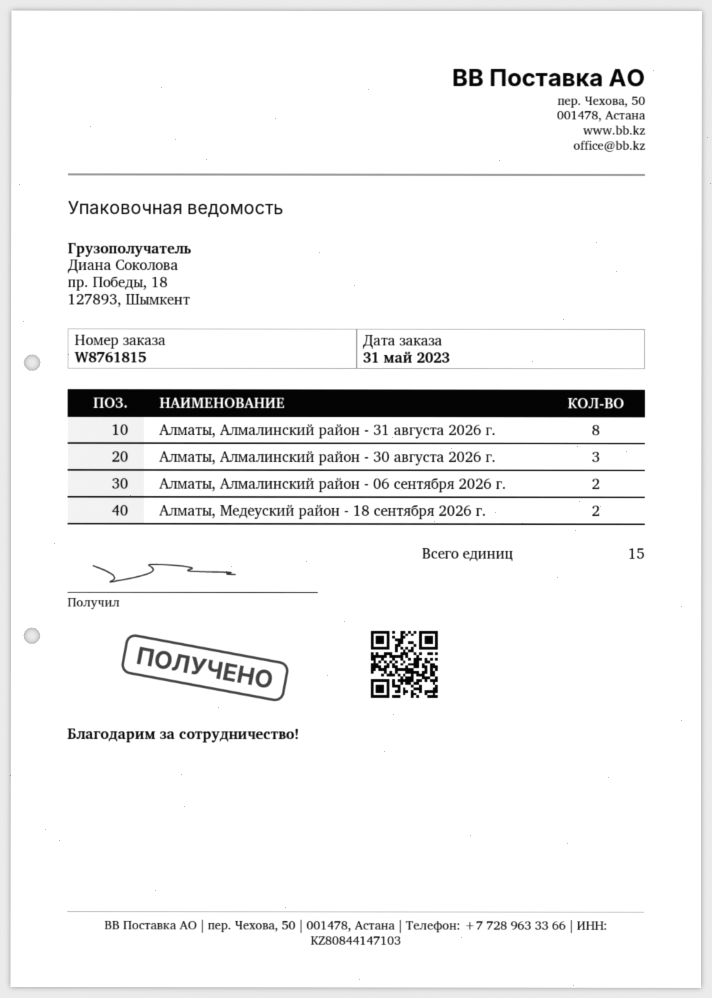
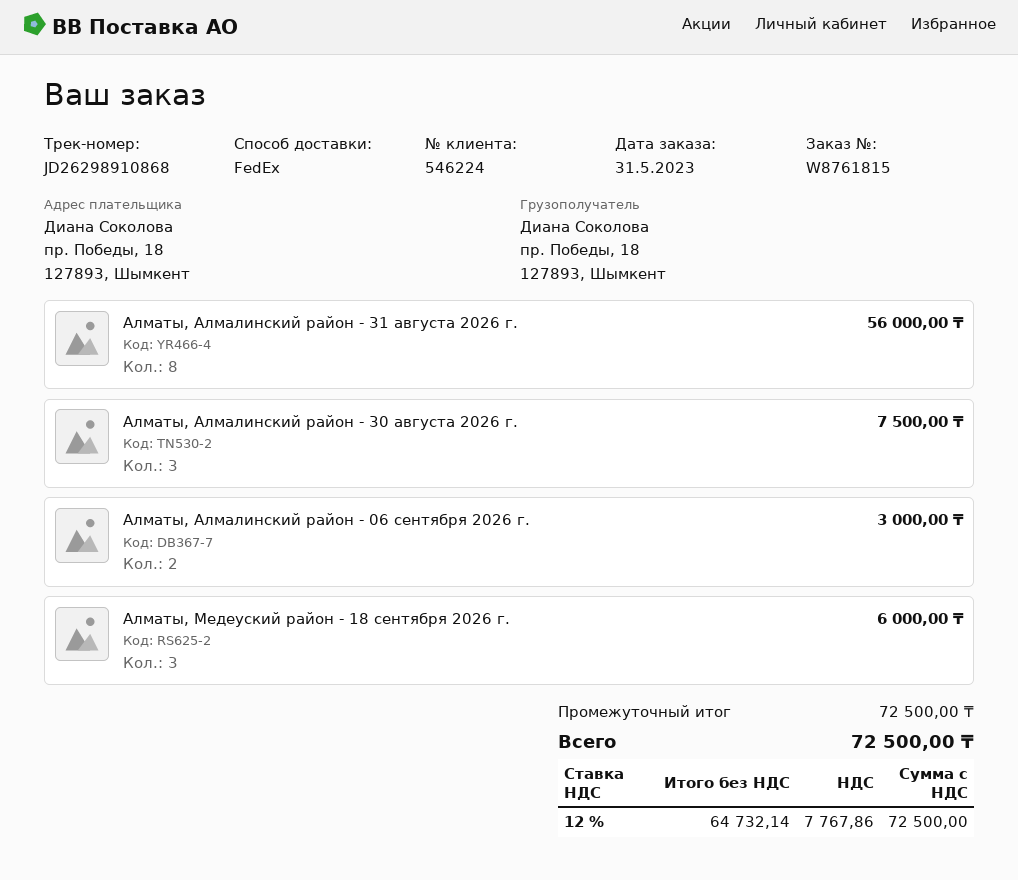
Алматы, Медеуский район - 18 сентября 2026 г.: 2 -> 3

